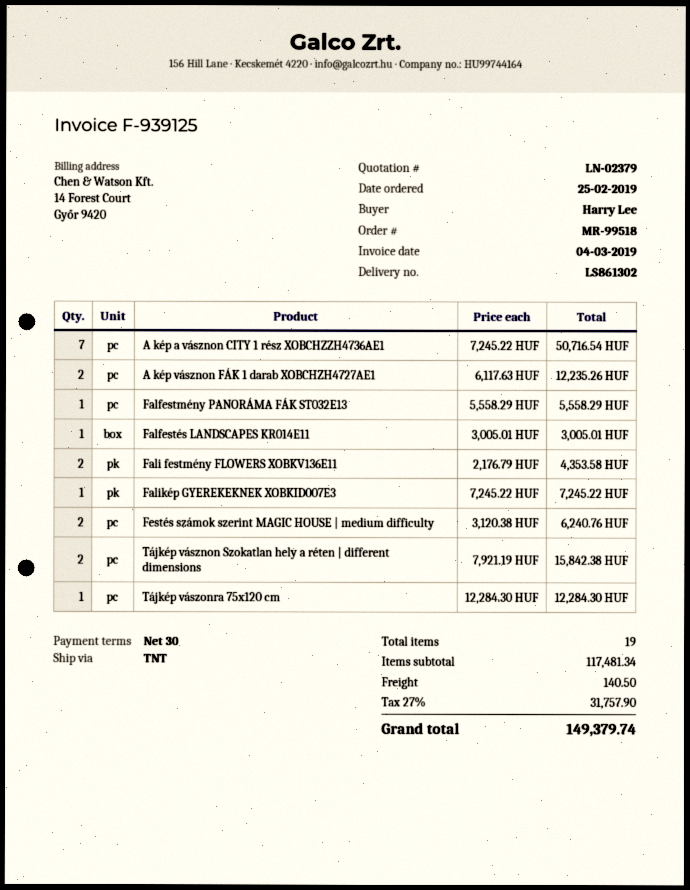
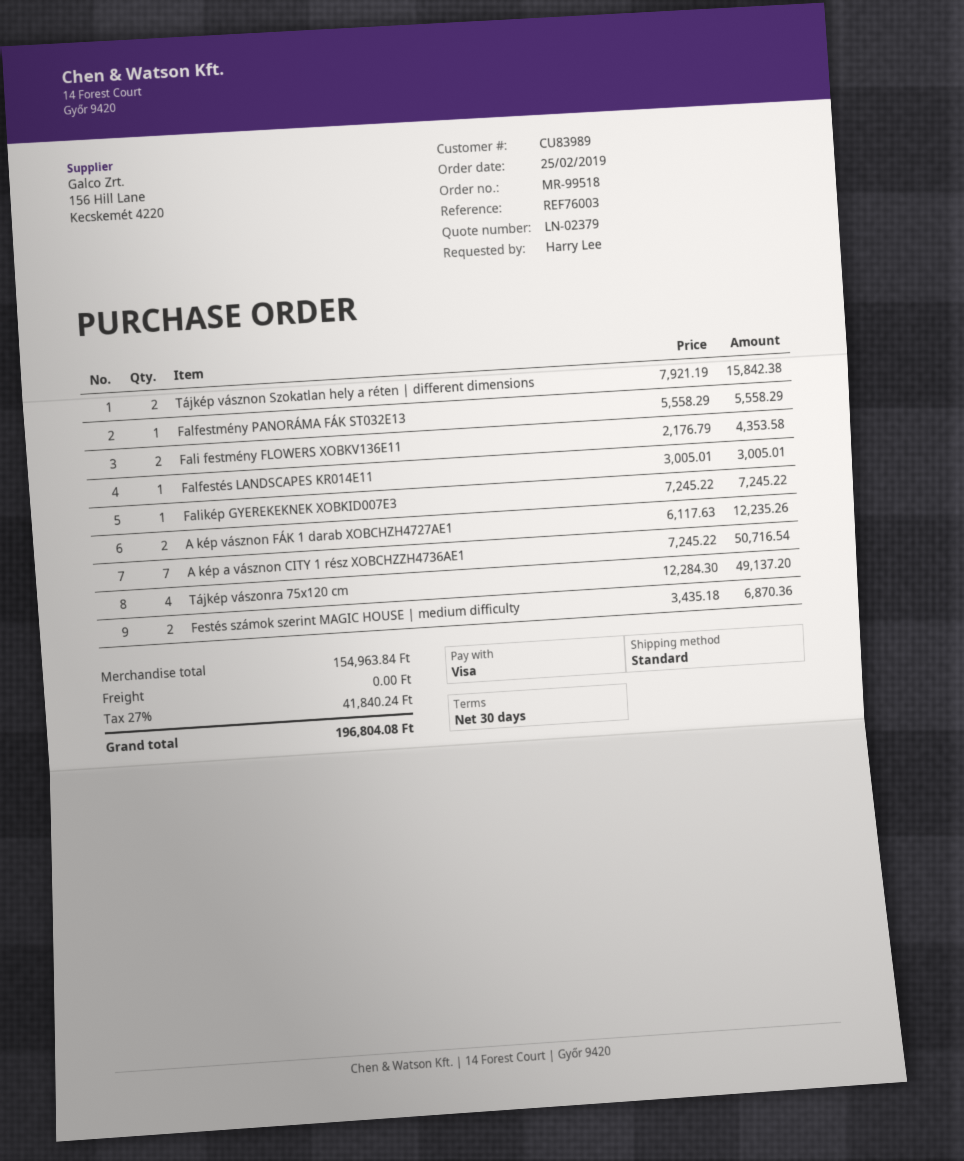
shipping method: TNT -> standard
Festés számok szerint MAGIC HOUSE | medium difficulty: 2 x 3120.38 = 6240.76 -> 2 x 3435.18 = 6870.36
Tájkép vászonra 75x120 cm: 1 x 12284.30 = 12284.30 -> 4 x 12284.30 = 49137.20
subtotal: 117481.34 -> 154963.84
shipping: 140.50 -> 0.00
tax: 27% = 31757.90 -> 27% = 41840.24
total: 149379.74 -> 196804.08

